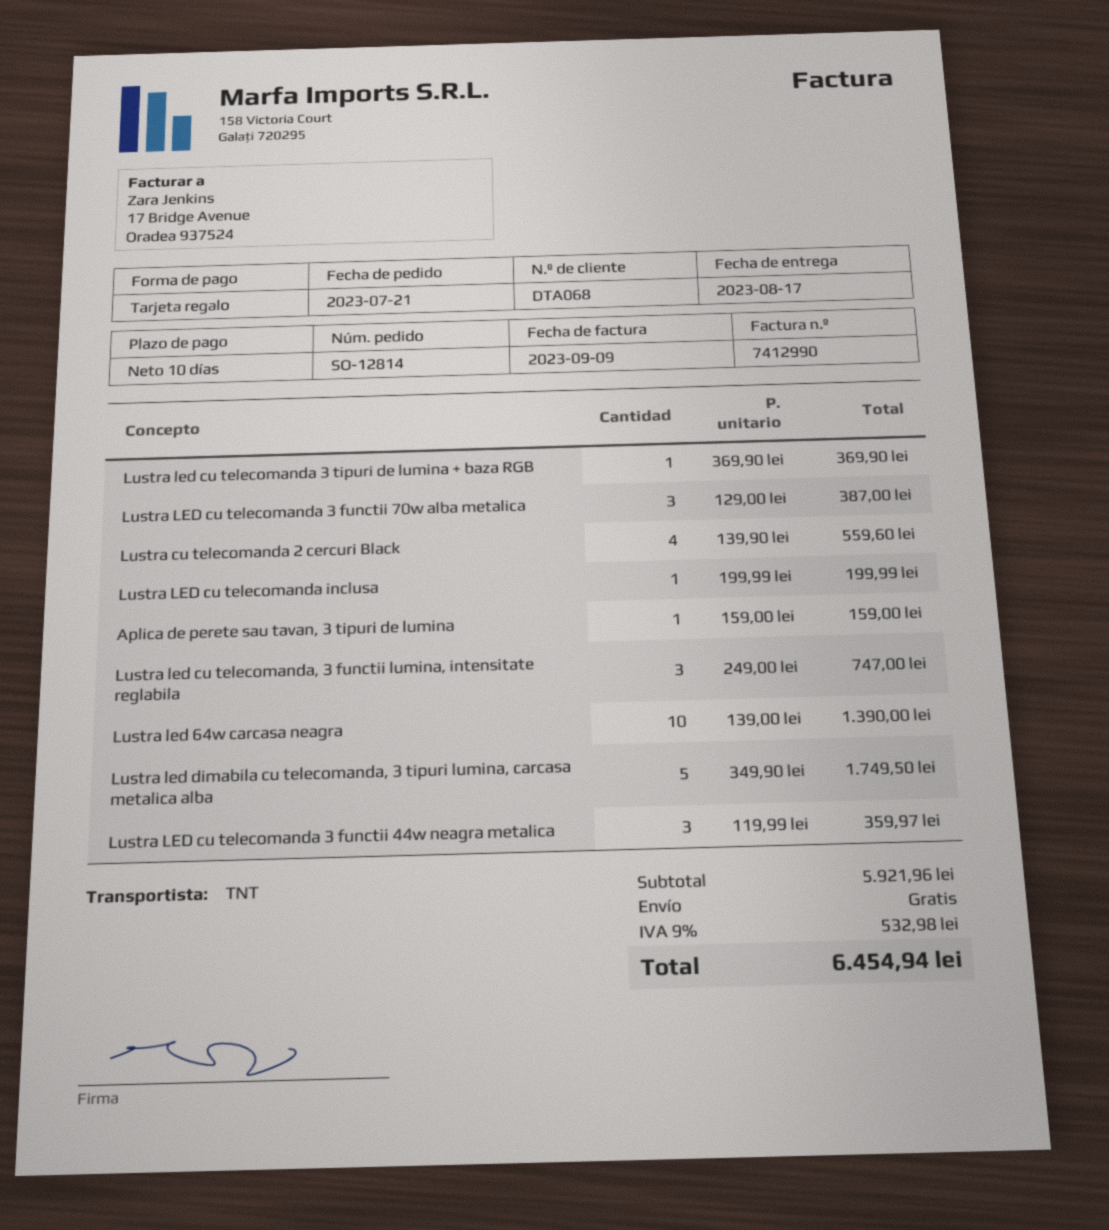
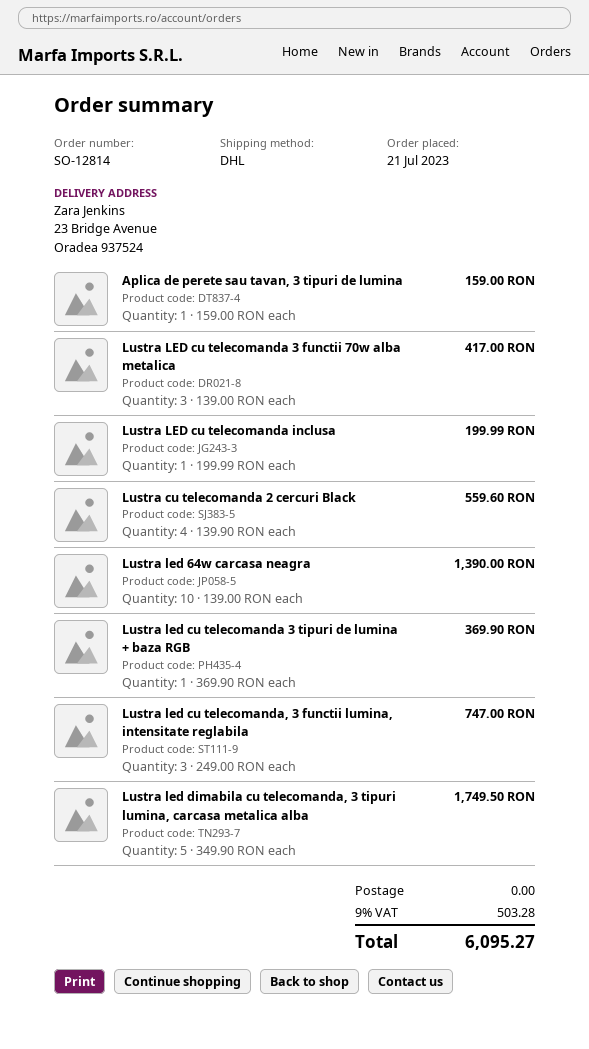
shipping method: TNT -> DHL
Lustra LED cu telecomanda 3 functii 70w alba metalica: 3 x 129.00 = 387.00 -> 3 x 139.00 = 417.00
Lustra LED cu telecomanda 3 functii 44w neagra metalica: 3 x 119.99 = 359.97 -> none
tax: 9% = 532.98 -> 9% = 503.28
total: 6454.94 -> 6095.27

